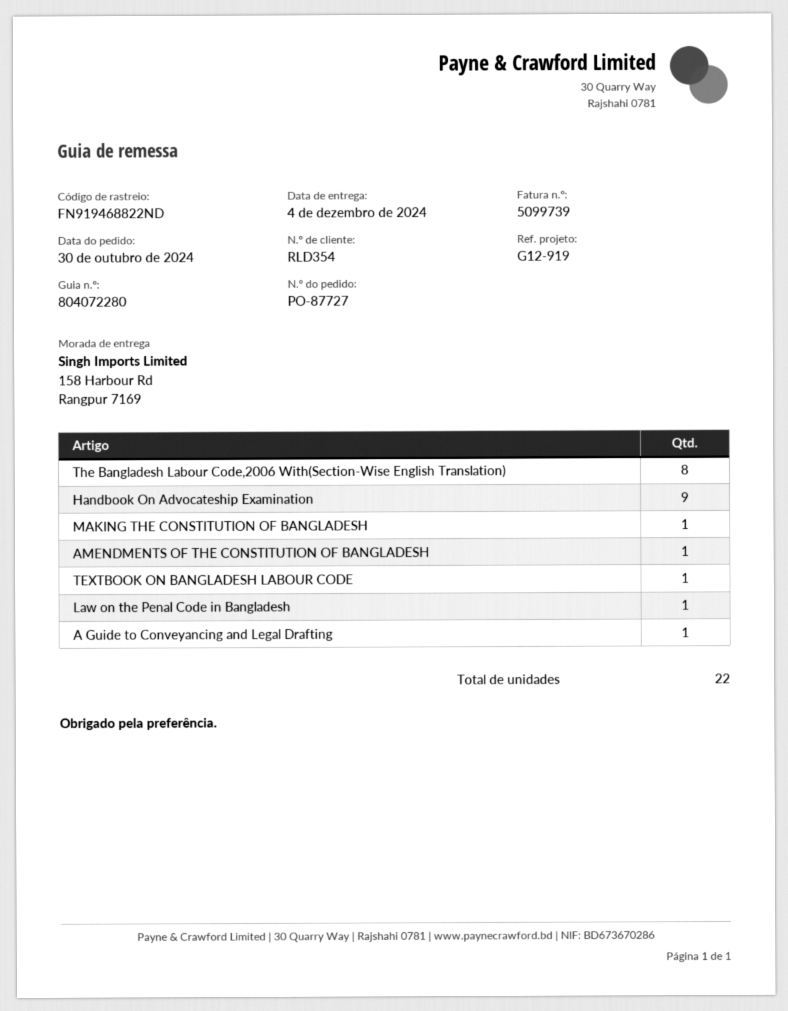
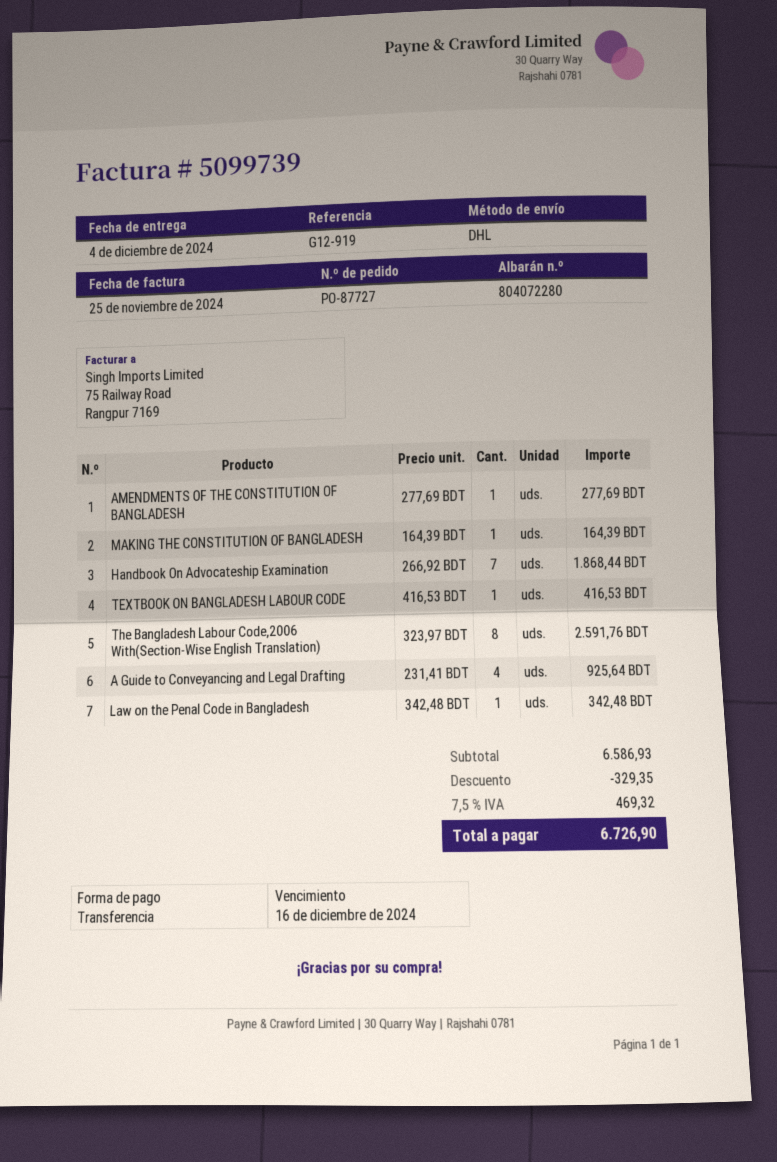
Handbook On Advocateship Examination: 9 -> 7
A Guide to Conveyancing and Legal Drafting: 1 -> 4

